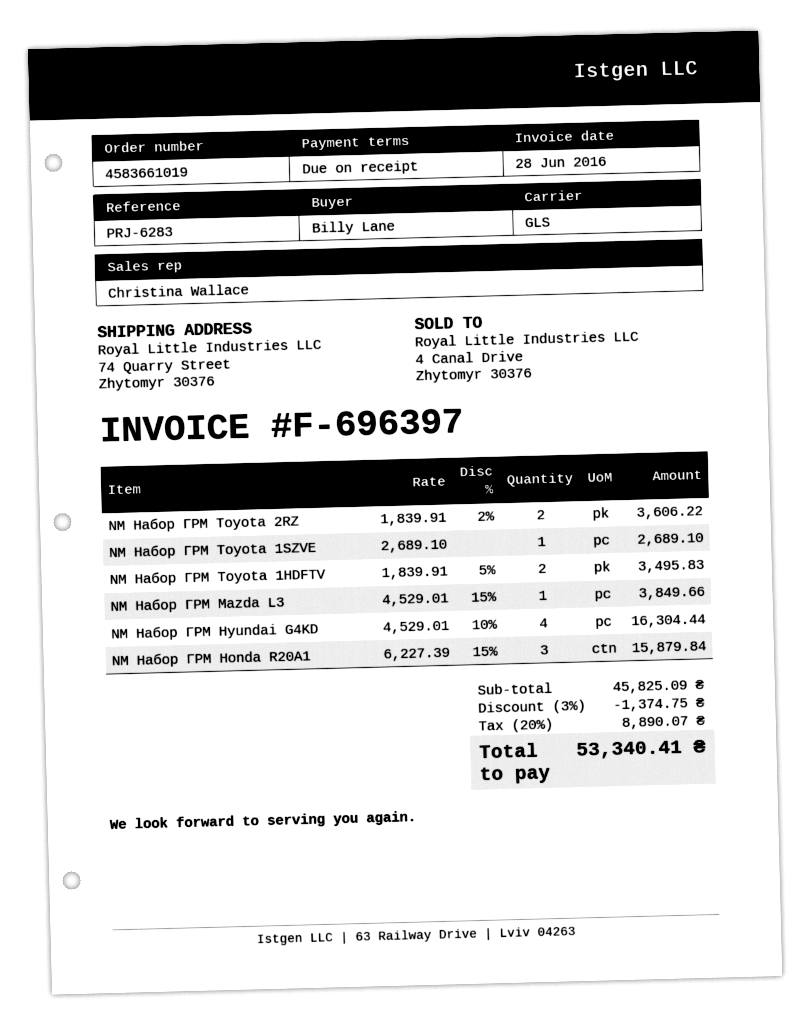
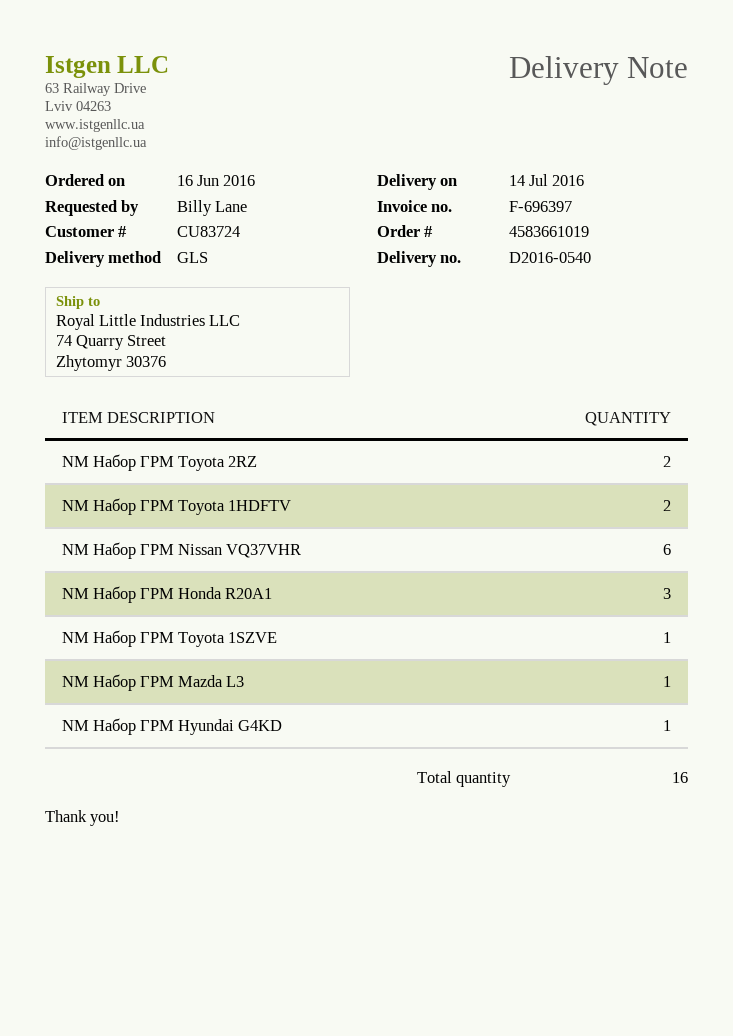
NM Набор ГРМ Hyundai G4KD: 4 -> 1
NM Набор ГРМ Nissan VQ37VHR: none -> 6

